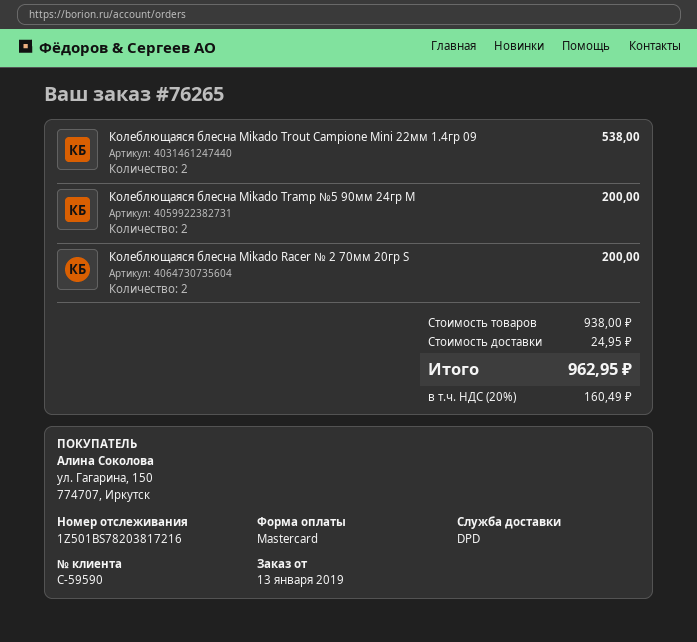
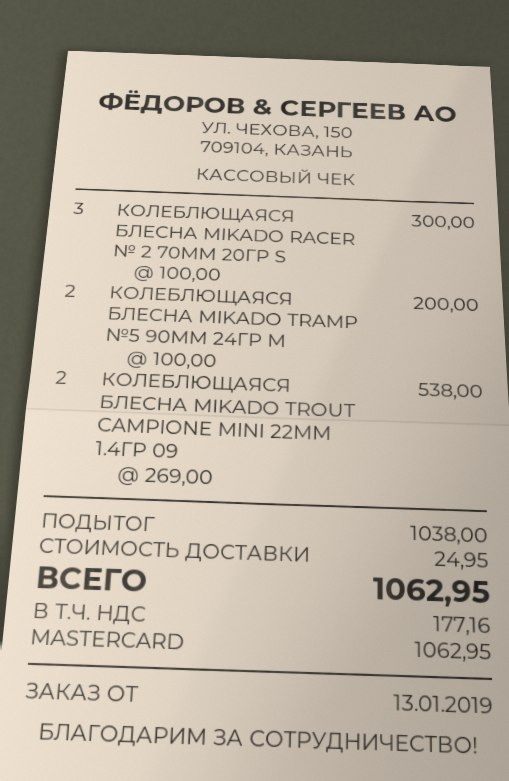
Колеблющаяся блесна Mikado Racer № 2 70мм 20гр S: 2 for 200.00 -> 3 for 300.00
subtotal: 938.00 -> 1038.00
tax: 160.49 -> 177.16
total: 962.95 -> 1062.95

